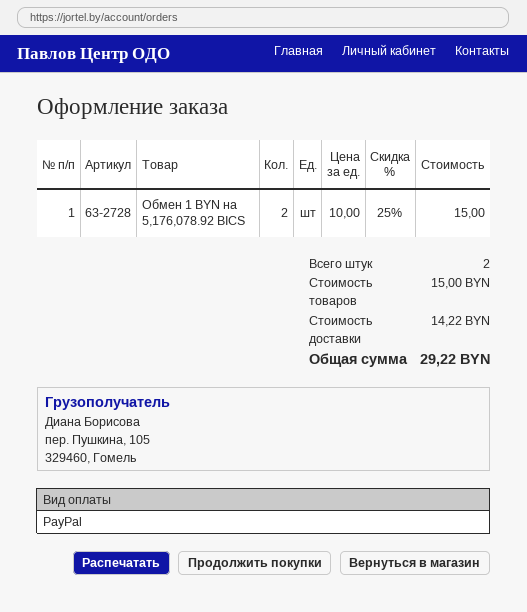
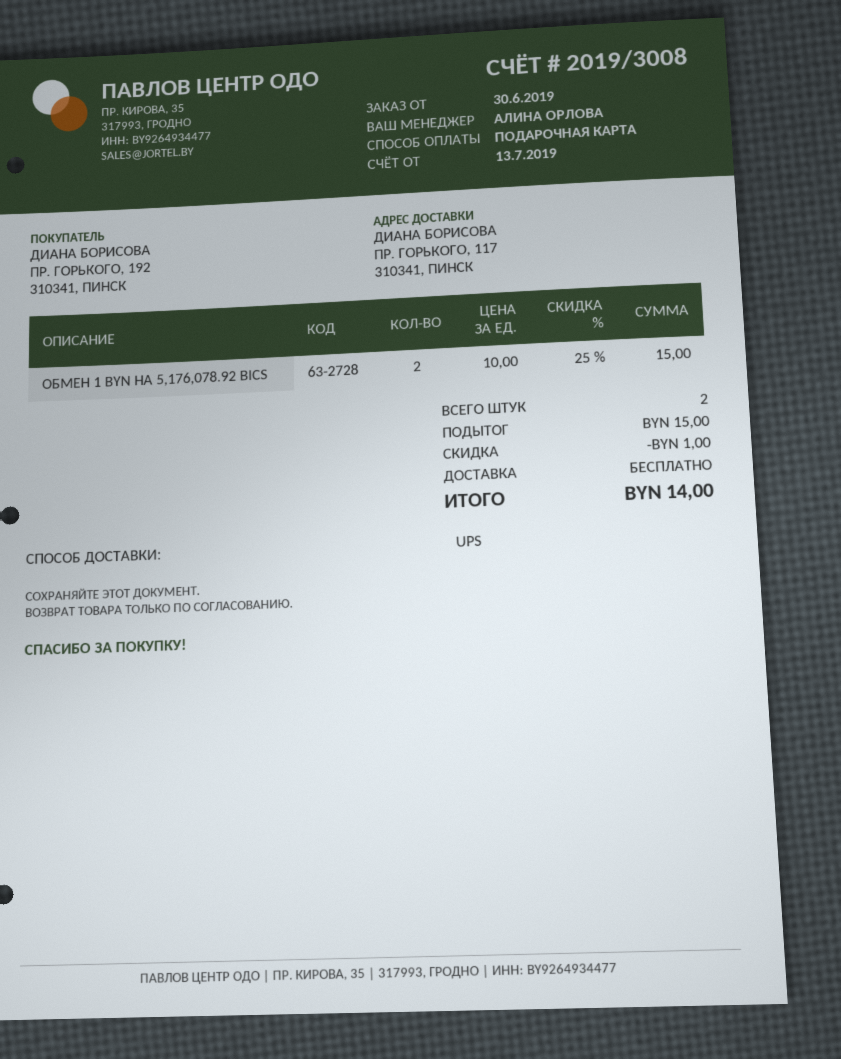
payment method: PayPal -> gift card
ship to: пер. Пушкина, 105, 329460, Гомель -> ПР. ГОРЬКОГО, 117, 310341, ПИНСК
discount: none -> 1.00
shipping: 14.22 -> 0.00
total: 29.22 -> 14.00

